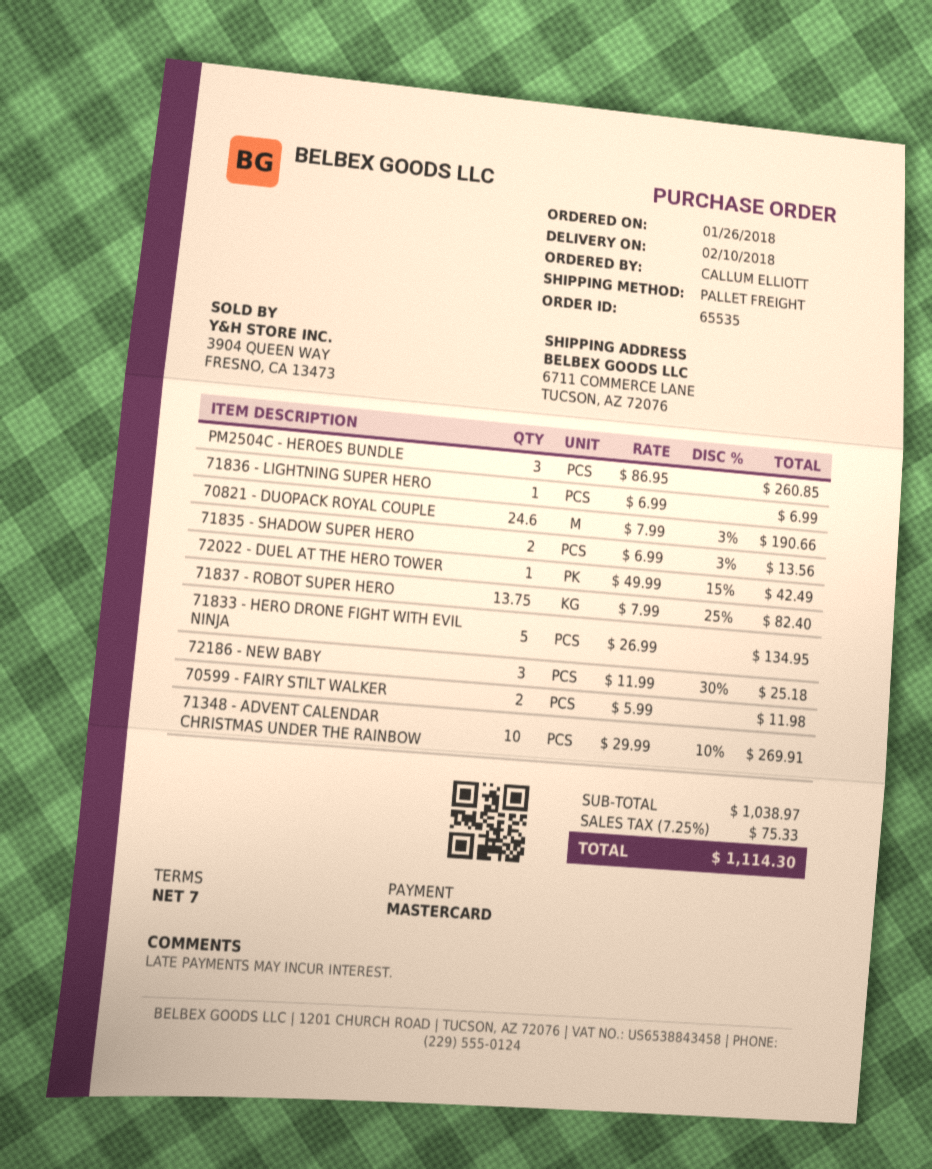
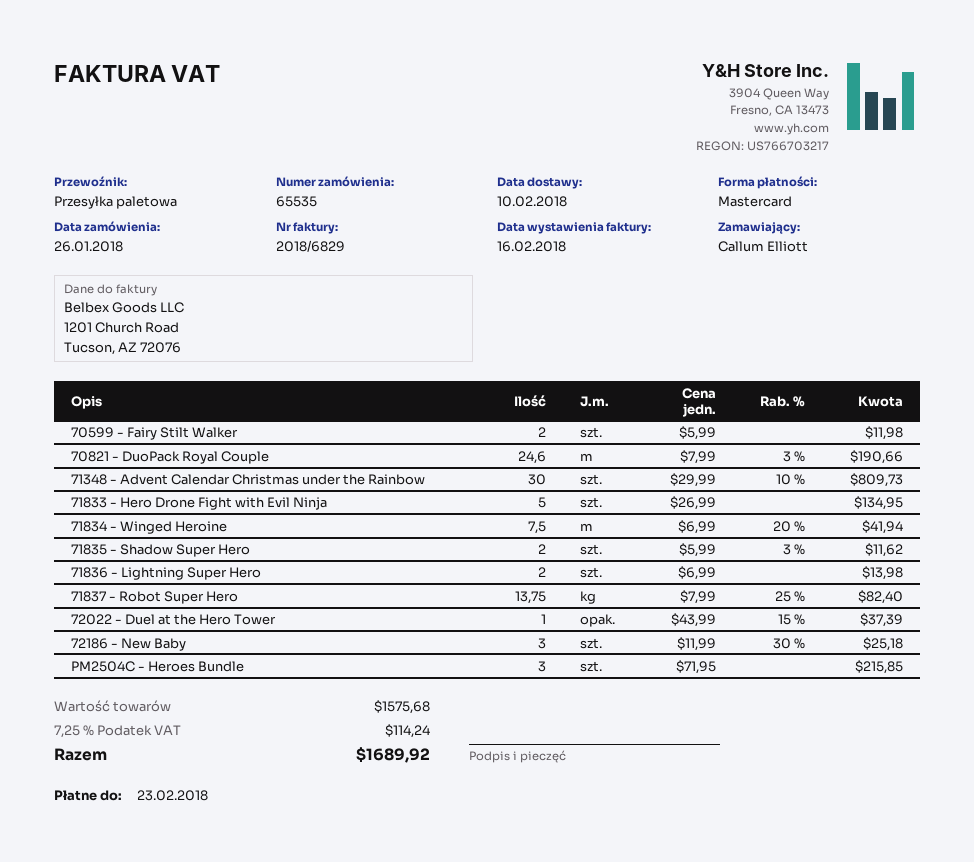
PM2504C - HEROES BUNDLE: 3 x 86.95 = 260.85 -> 3 x 71.95 = 215.85
71836 - LIGHTNING SUPER HERO: 1 x 6.99 = 6.99 -> 2 x 6.99 = 13.98
71835 - SHADOW SUPER HERO: 2 x 6.99 - 3% = 13.56 -> 2 x 5.99 - 3% = 11.62
72022 - DUEL AT THE HERO TOWER: 1 x 49.99 - 15% = 42.49 -> 1 x 43.99 - 15% = 37.39
71348 - ADVENT CALENDAR CHRISTMAS UNDER THE RAINBOW: 10 x 29.99 - 10% = 269.91 -> 30 x 29.99 - 10% = 809.73
71834 - Winged Heroine: none -> 7.5 x 6.99 - 20% = 41.94
subtotal: 1038.97 -> 1575.68
tax: 7.25% = 75.33 -> 7.25% = 114.24
total: 1114.30 -> 1689.92

